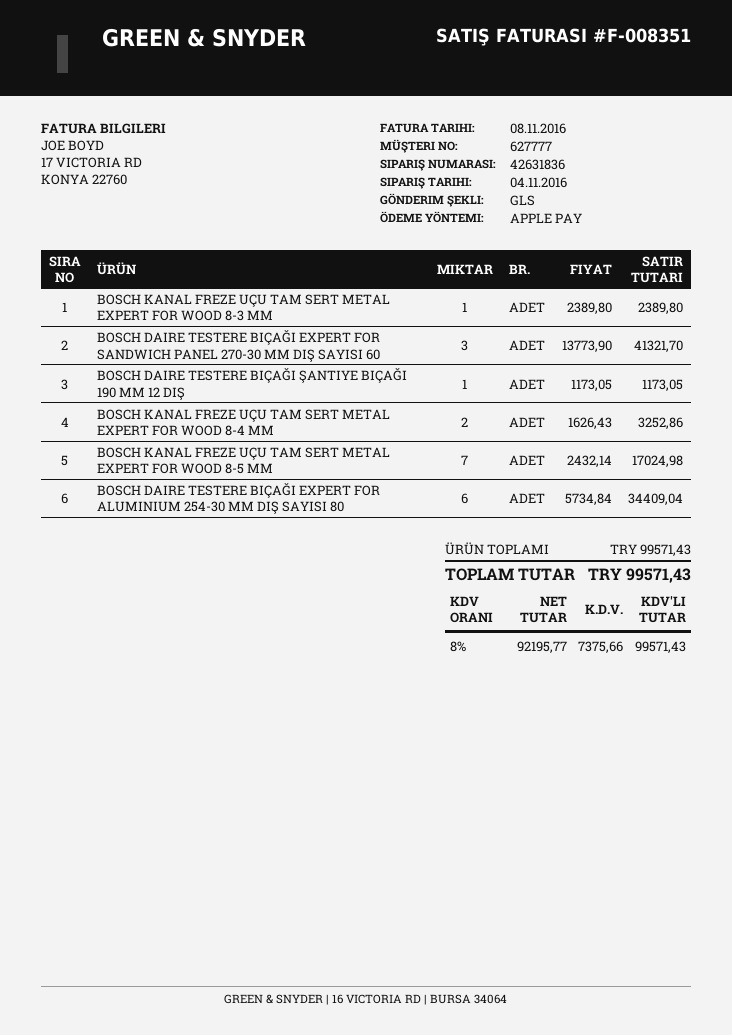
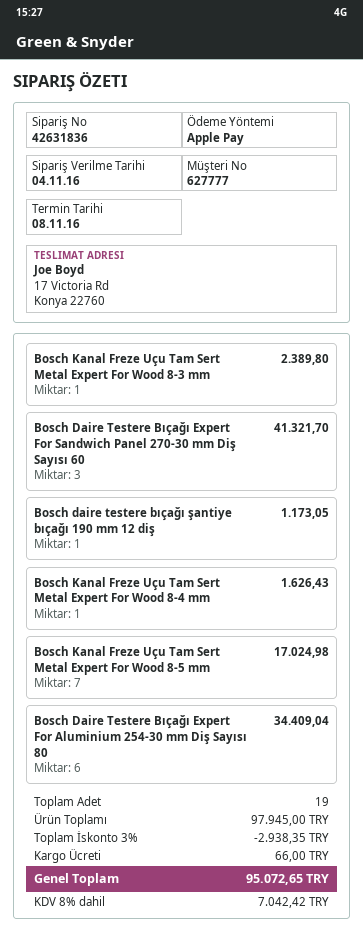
BOSCH KANAL FREZE UÇU TAM SERT METAL EXPERT FOR WOOD 8-4 MM: 2 for 3252.86 -> 1 for 1626.43
subtotal: 99571.43 -> 97945.00
discount: none -> 3% = 2938.35
shipping: none -> 66.00
tax: 8% = 7375.66 -> 8% = 7042.42
total: 99571.43 -> 95072.65

